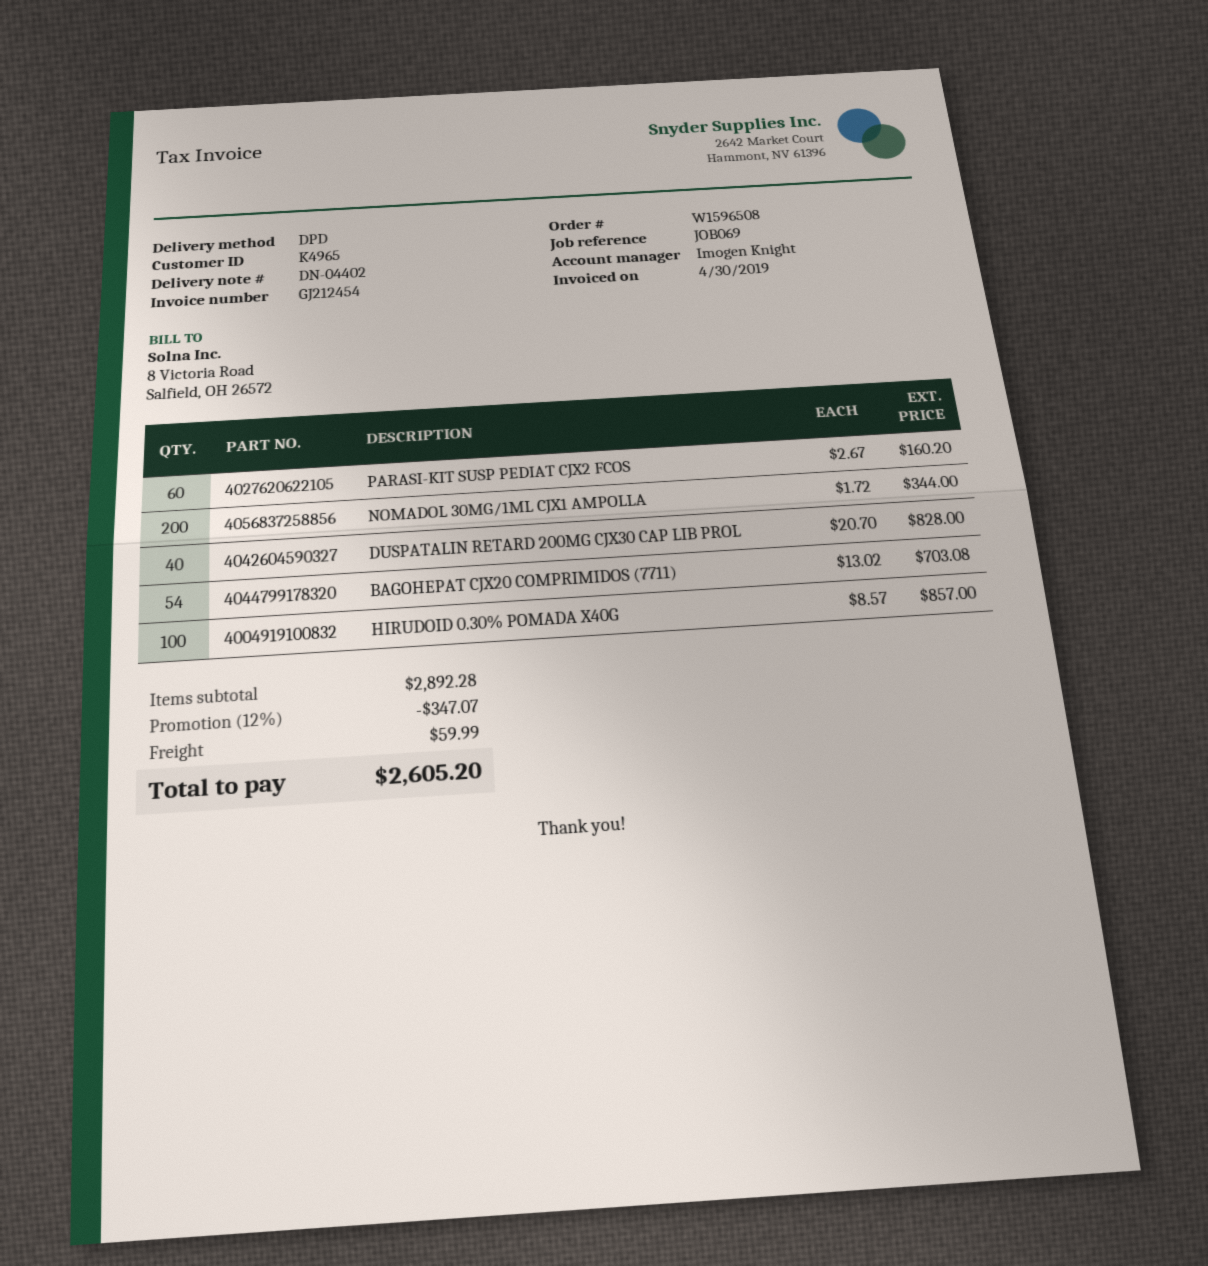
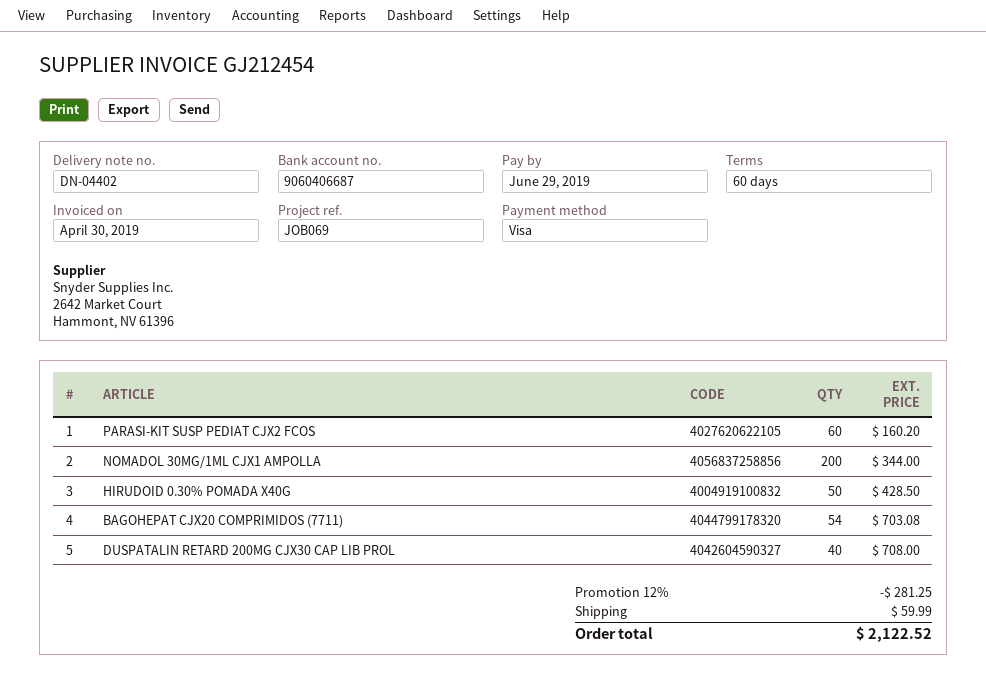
DUSPATALIN RETARD 200MG CJX30 CAP LIB PROL: 40 for 828.00 -> 40 for 708.00
HIRUDOID 0.30% POMADA X40G: 100 for 857.00 -> 50 for 428.50
discount: 12% = 347.07 -> 12% = 281.25
total: 2605.20 -> 2122.52

